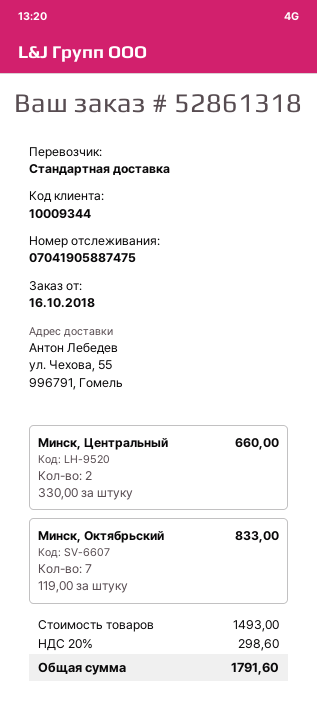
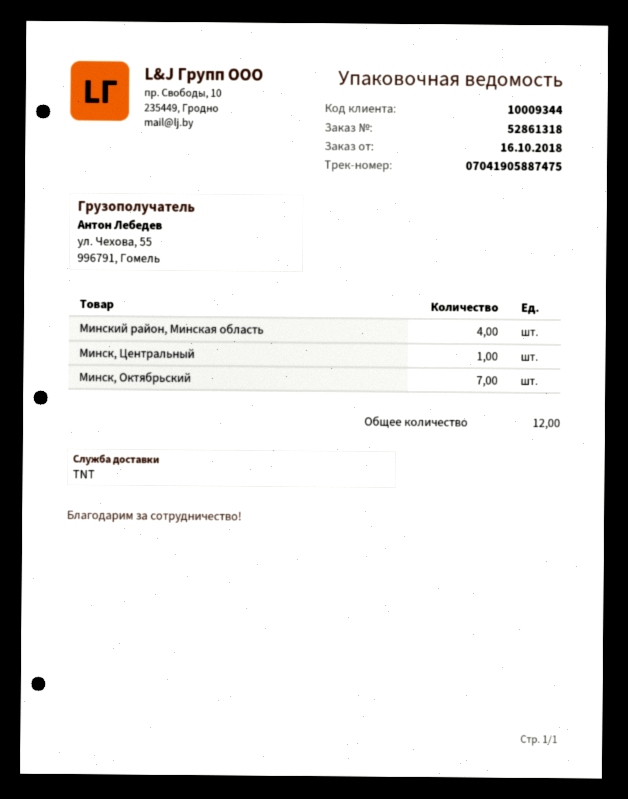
shipping method: standard -> TNT
Минск, Центральный: 2 -> 1
Минский район, Минская область: none -> 4

